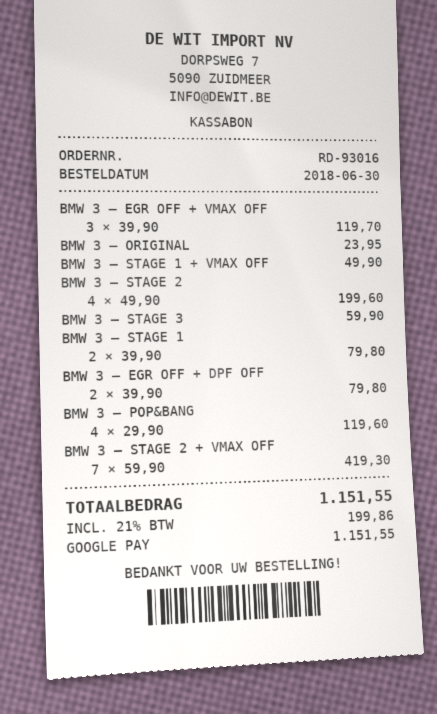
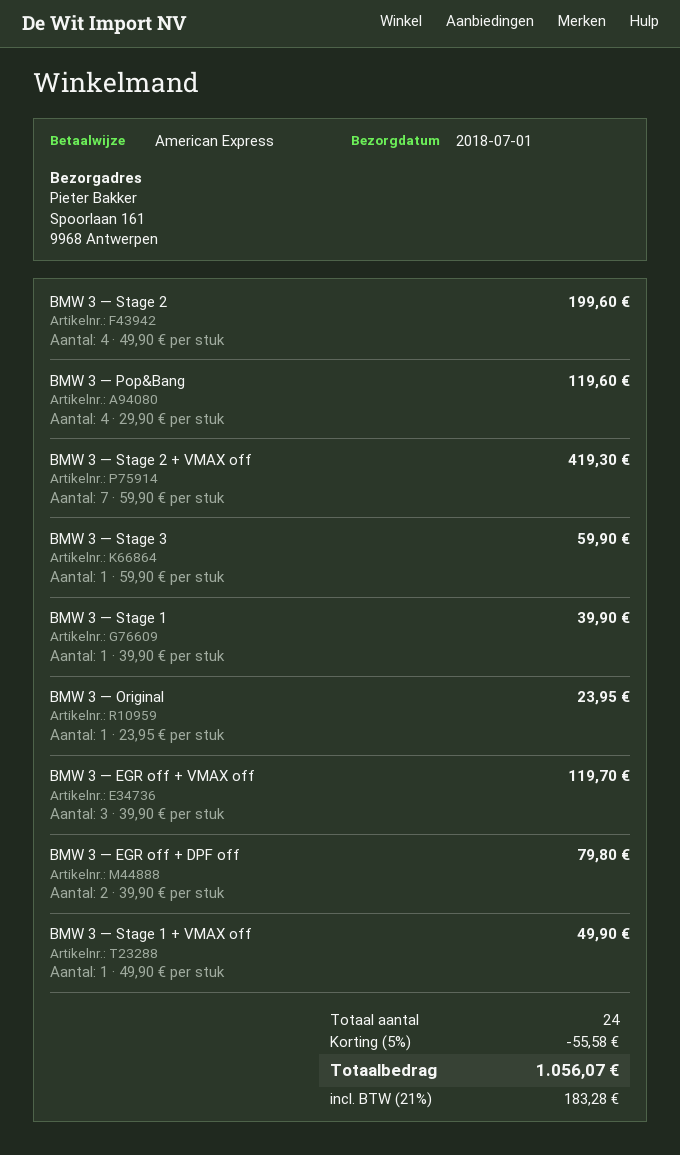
payment method: Google Pay -> American Express
BMW 3 — STAGE 1: 2 x 39.90 = 79.80 -> 1 x 39.90 = 39.90
discount: none -> 5% = 55.58
tax: 21% = 199.86 -> 21% = 183.28
total: 1151.55 -> 1056.07

